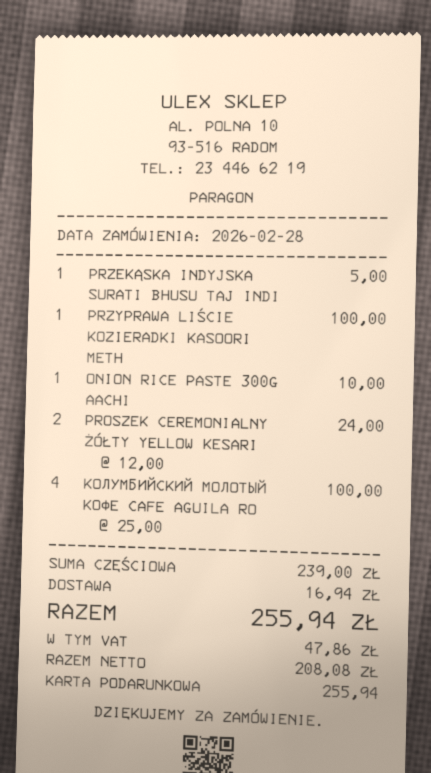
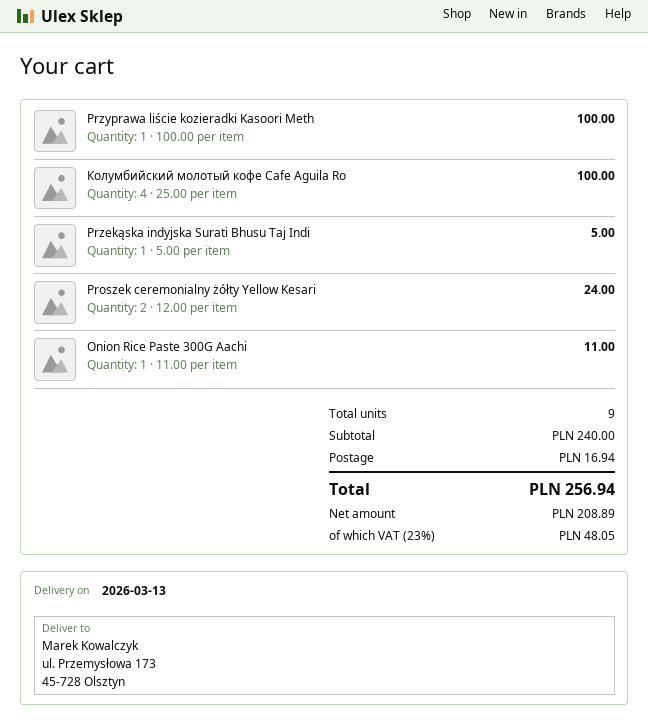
ONION RICE PASTE 300G AACHI: 1 x 10.00 = 10.00 -> 1 x 11.00 = 11.00
subtotal: 239.00 -> 240.00
net: 208.08 -> 208.89
tax: 47.86 -> 48.05
total: 255.94 -> 256.94

